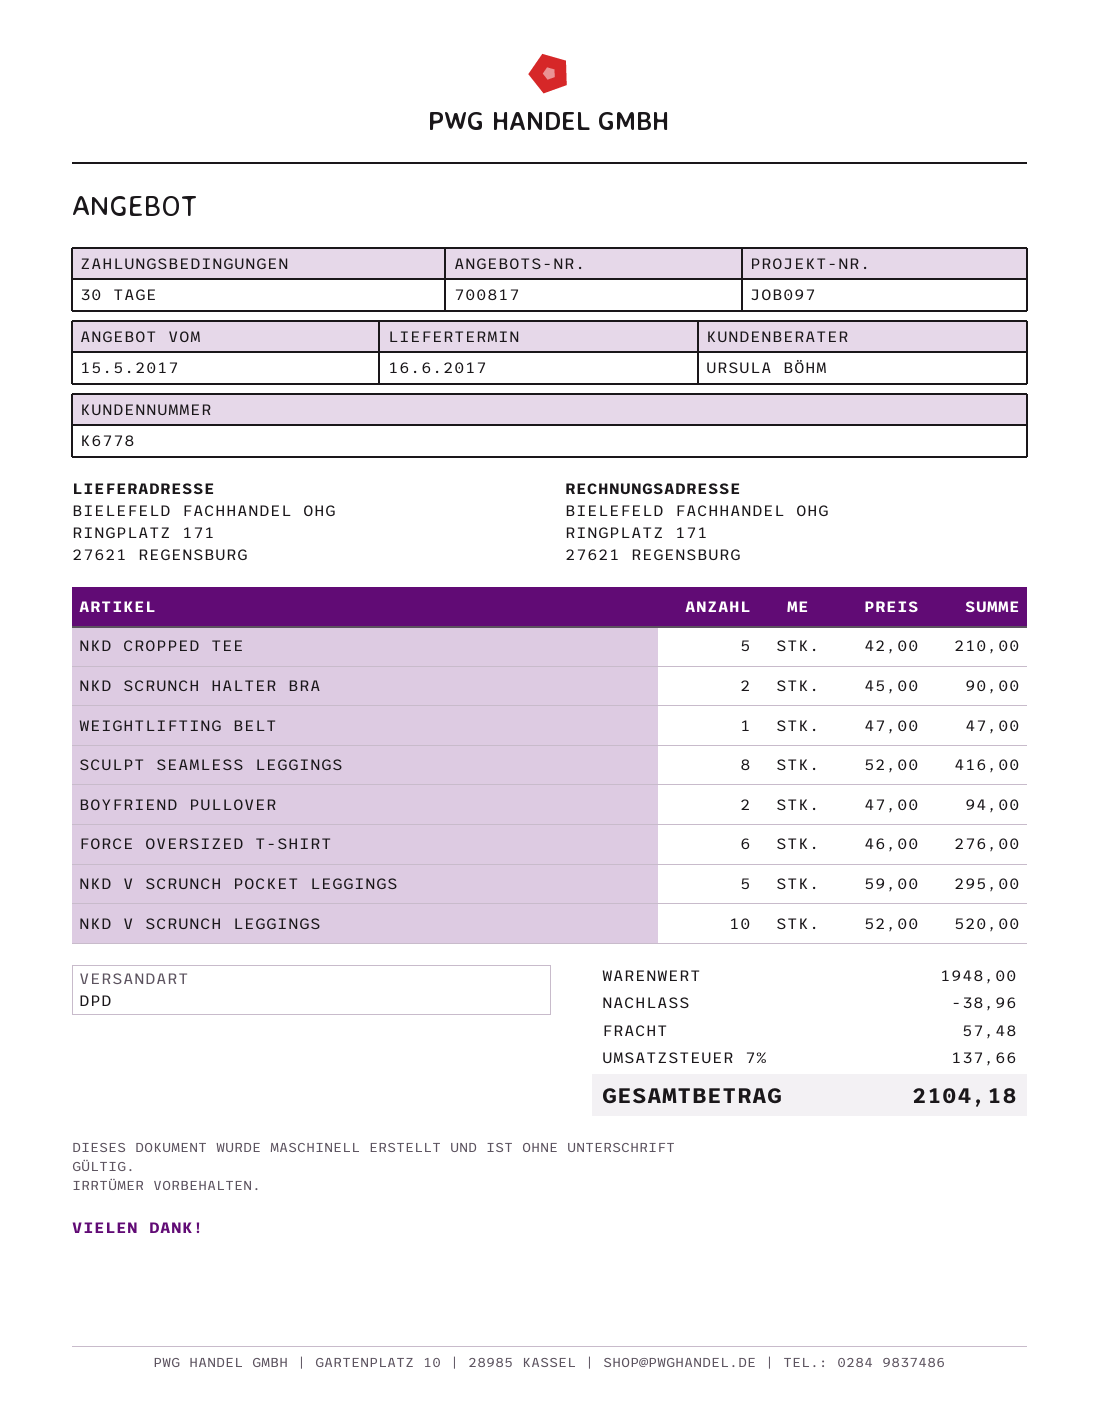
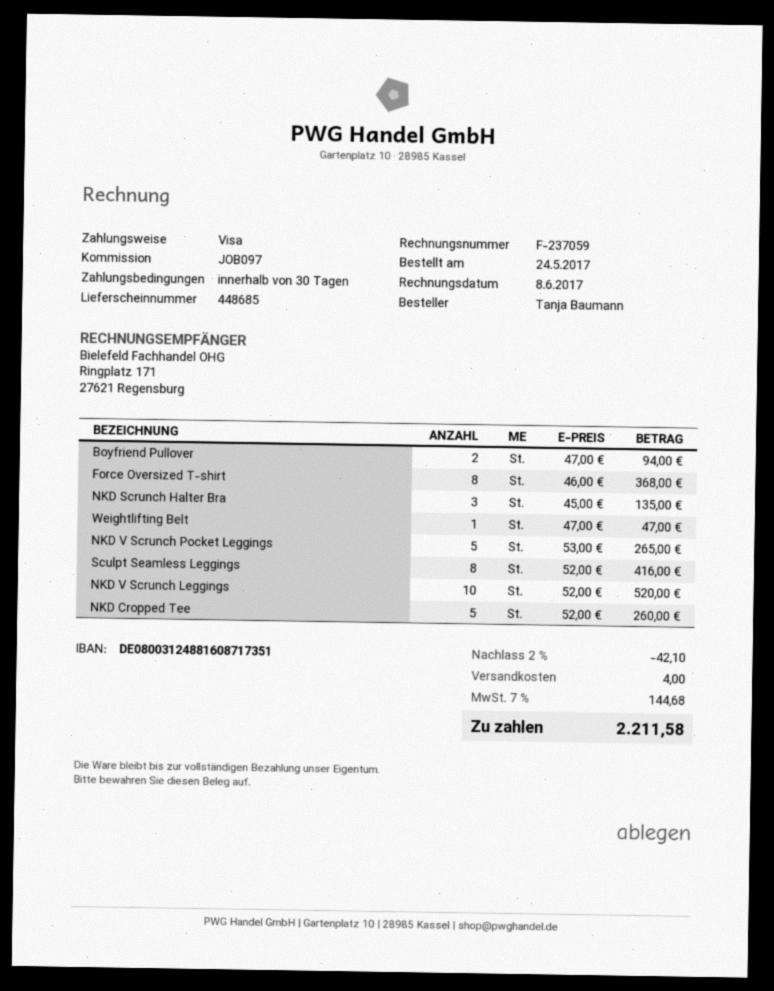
NKD CROPPED TEE: 5 x 42.00 = 210.00 -> 5 x 52.00 = 260.00
NKD SCRUNCH HALTER BRA: 2 x 45.00 = 90.00 -> 3 x 45.00 = 135.00
FORCE OVERSIZED T-SHIRT: 6 x 46.00 = 276.00 -> 8 x 46.00 = 368.00
NKD V SCRUNCH POCKET LEGGINGS: 5 x 59.00 = 295.00 -> 5 x 53.00 = 265.00
discount: 38.96 -> 42.10
shipping: 57.48 -> 4.00
tax: 7% = 137.66 -> 7% = 144.68
total: 2104.18 -> 2211.58

